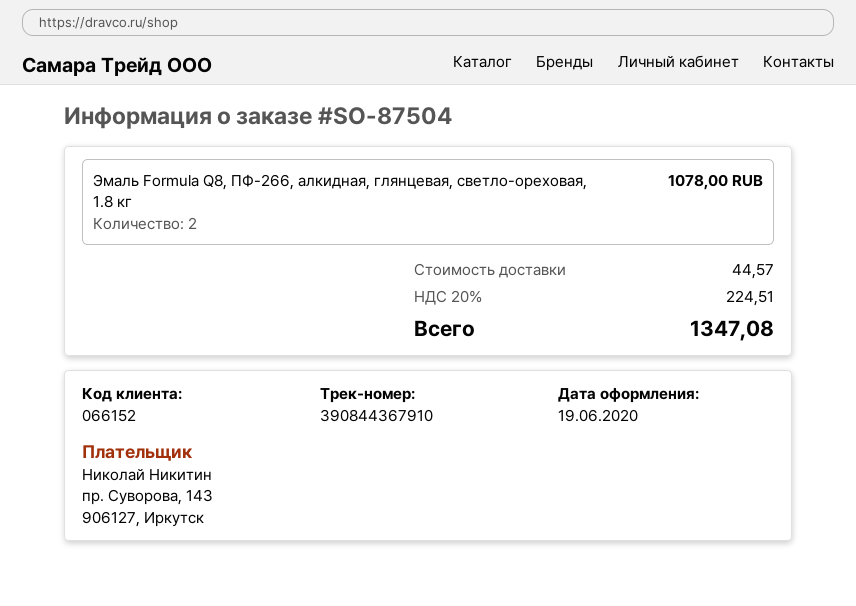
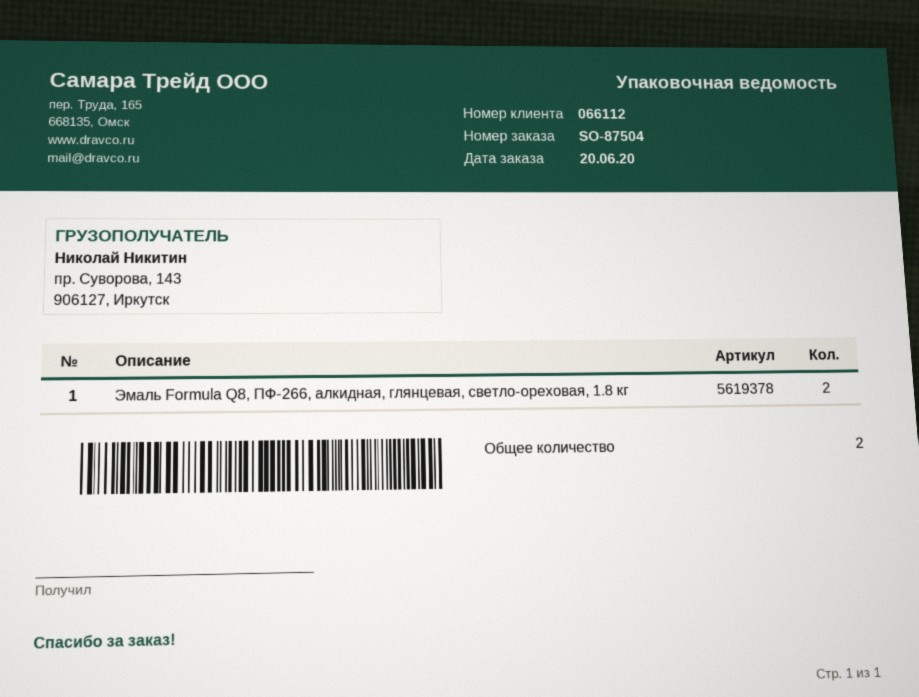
order date: 2020-06-19 -> 2020-06-20
customer number: 066152 -> 066112

